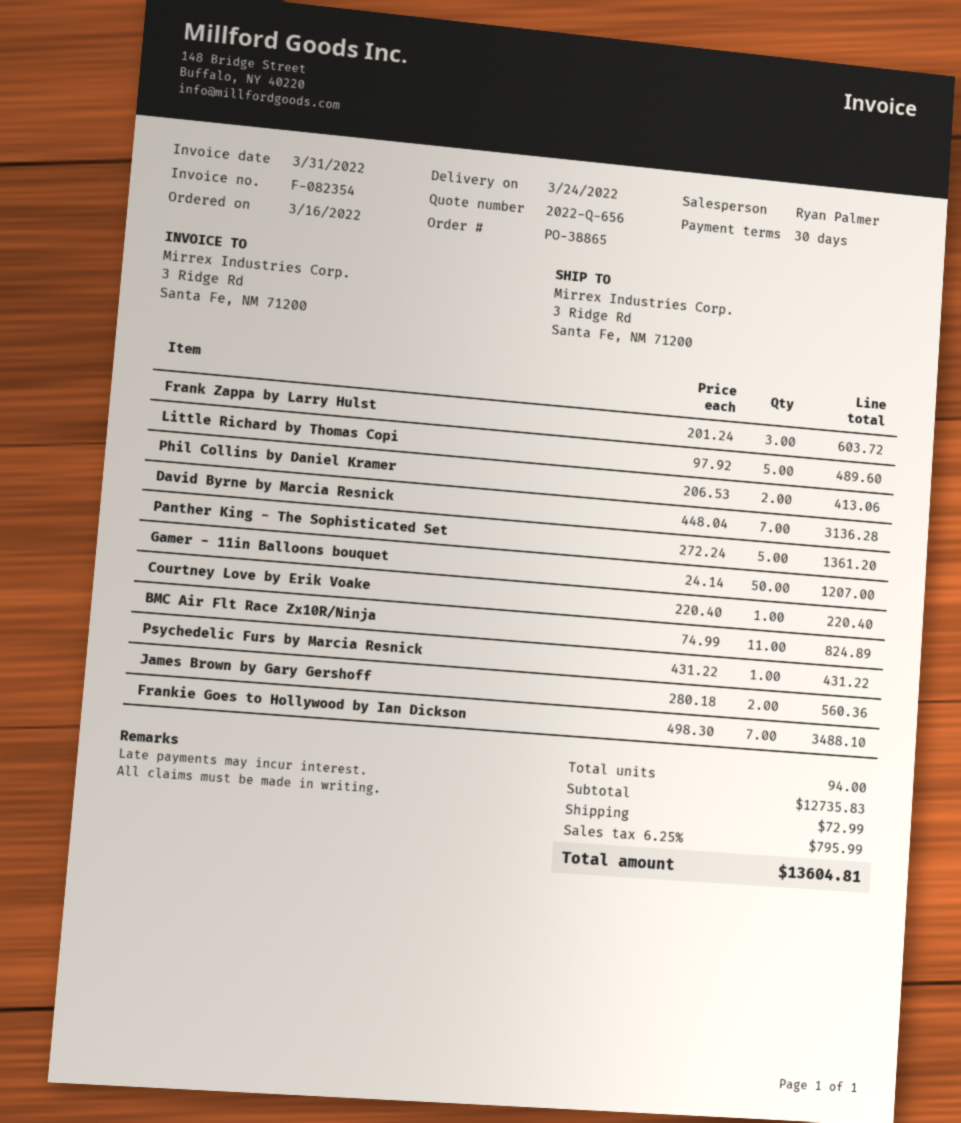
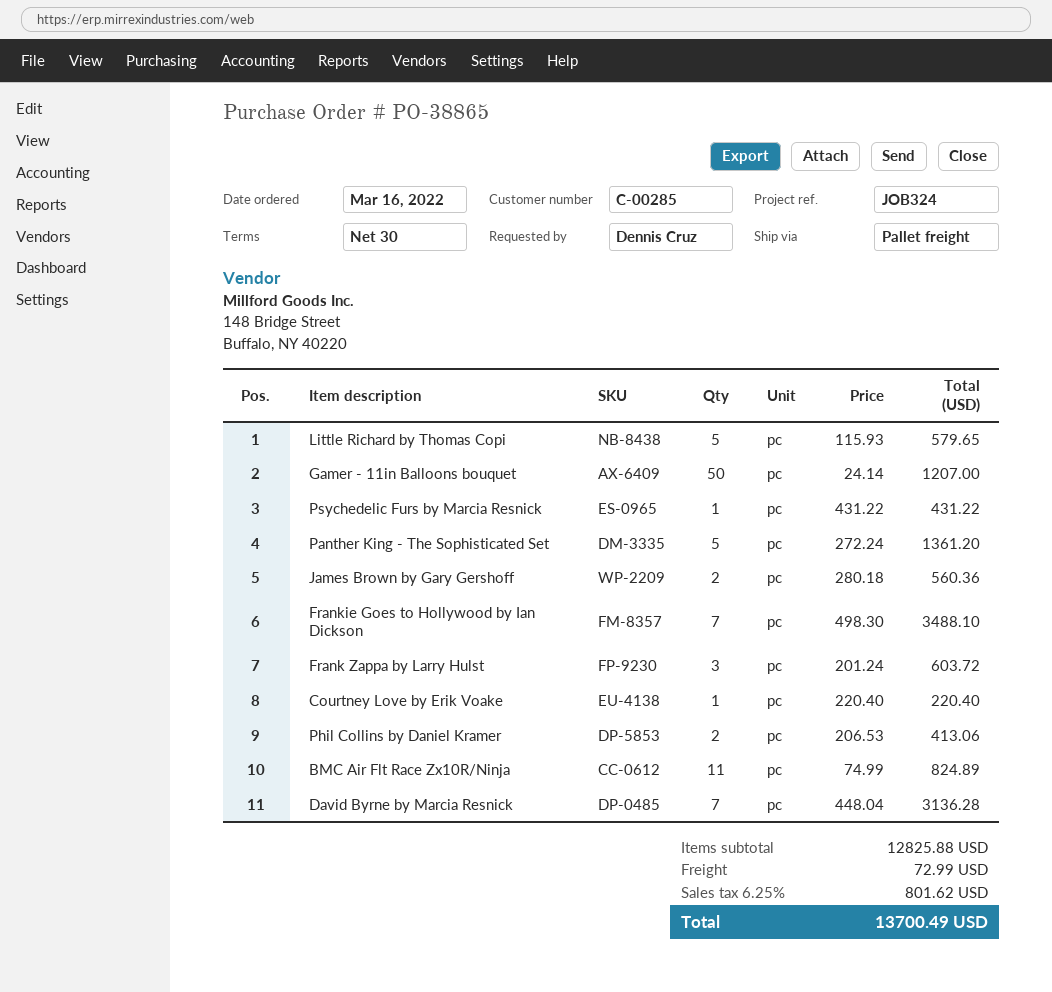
Little Richard by Thomas Copi: 5 x 97.92 = 489.60 -> 5 x 115.93 = 579.65
subtotal: 12735.83 -> 12825.88
tax: 6.25% = 795.99 -> 6.25% = 801.62
total: 13604.81 -> 13700.49

